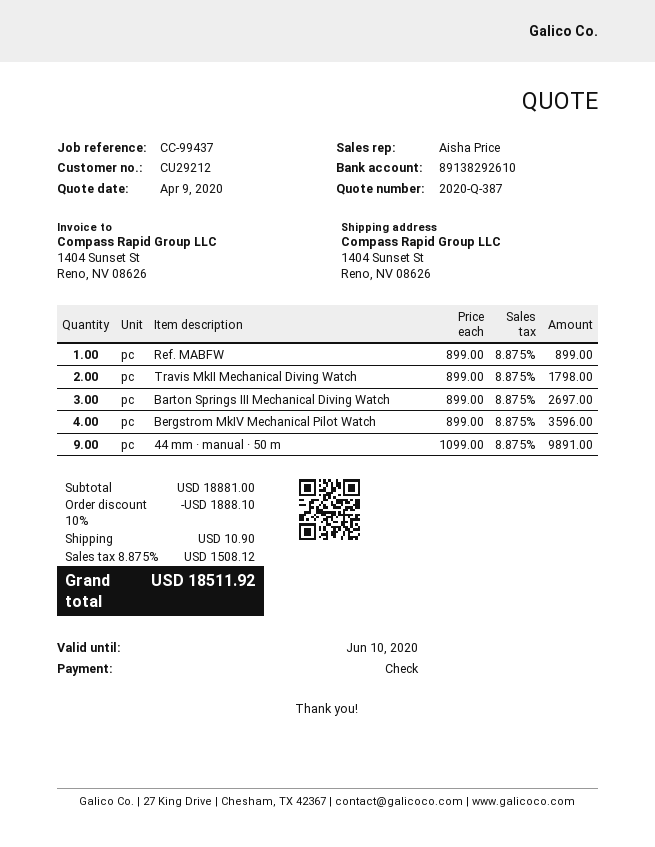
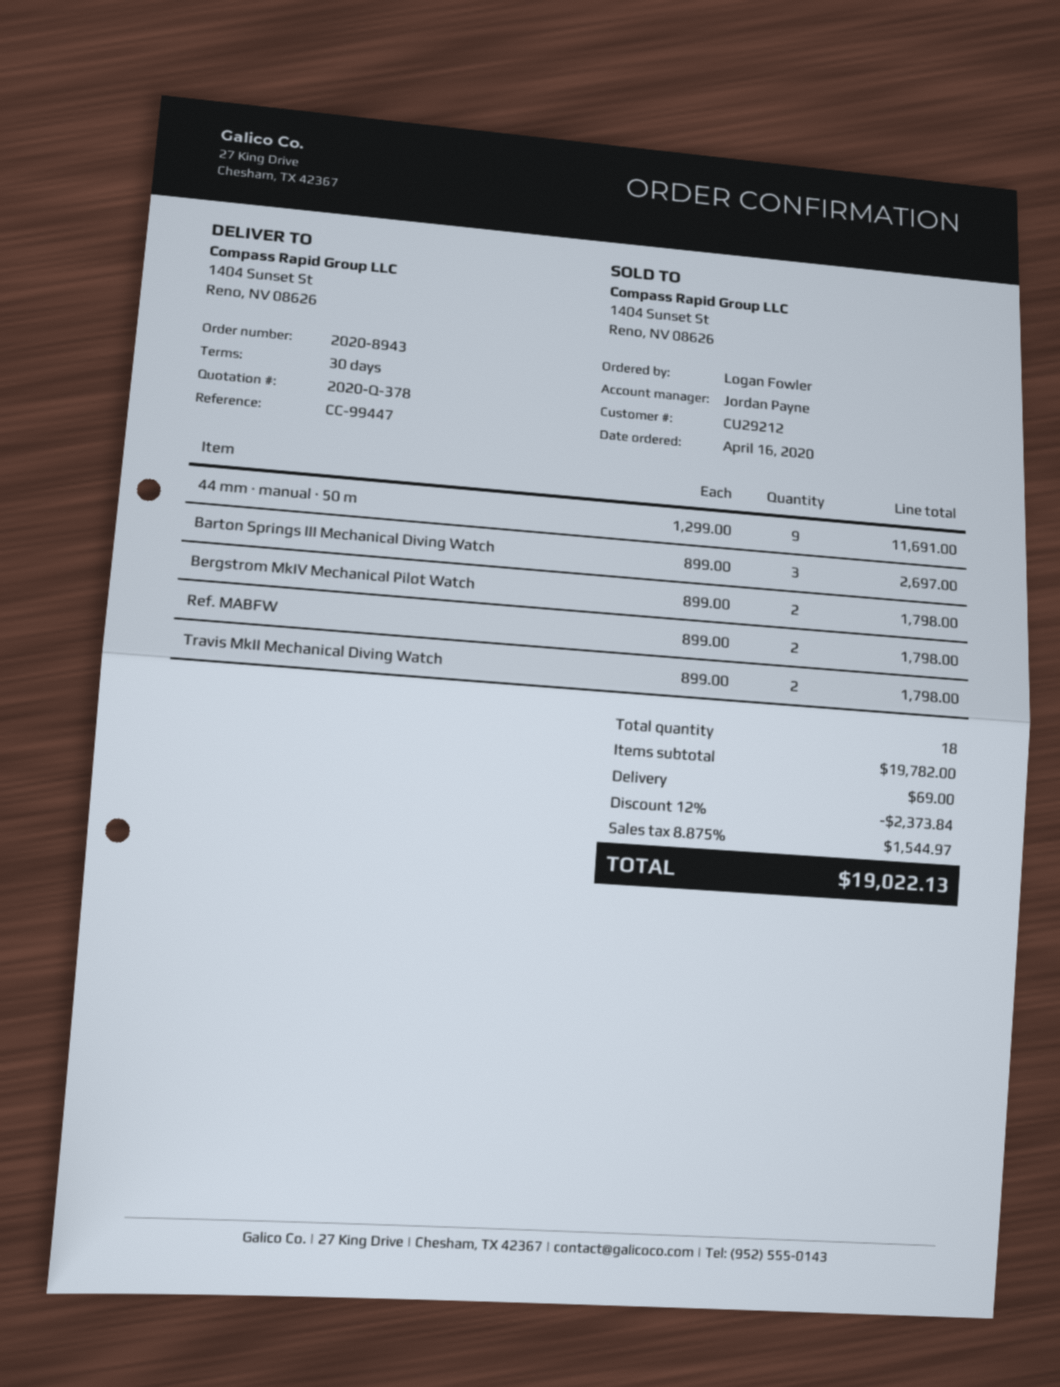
quote number: 2020-Q-387 -> 2020-Q-378
reference: CC-99437 -> CC-99447
sales rep: Aisha Price -> Jordan Payne
Ref. MABFW: 1 x 899.00 = 899.00 -> 2 x 899.00 = 1798.00
Bergstrom MkIV Mechanical Pilot Watch: 4 x 899.00 = 3596.00 -> 2 x 899.00 = 1798.00
44 mm · manual · 50 m: 9 x 1099.00 = 9891.00 -> 9 x 1299.00 = 11691.00
subtotal: 18881.00 -> 19782.00
discount: 10% = 1888.10 -> 12% = 2373.84
shipping: 10.90 -> 69.00
tax: 8.875% = 1508.12 -> 8.875% = 1544.97
total: 18511.92 -> 19022.13

